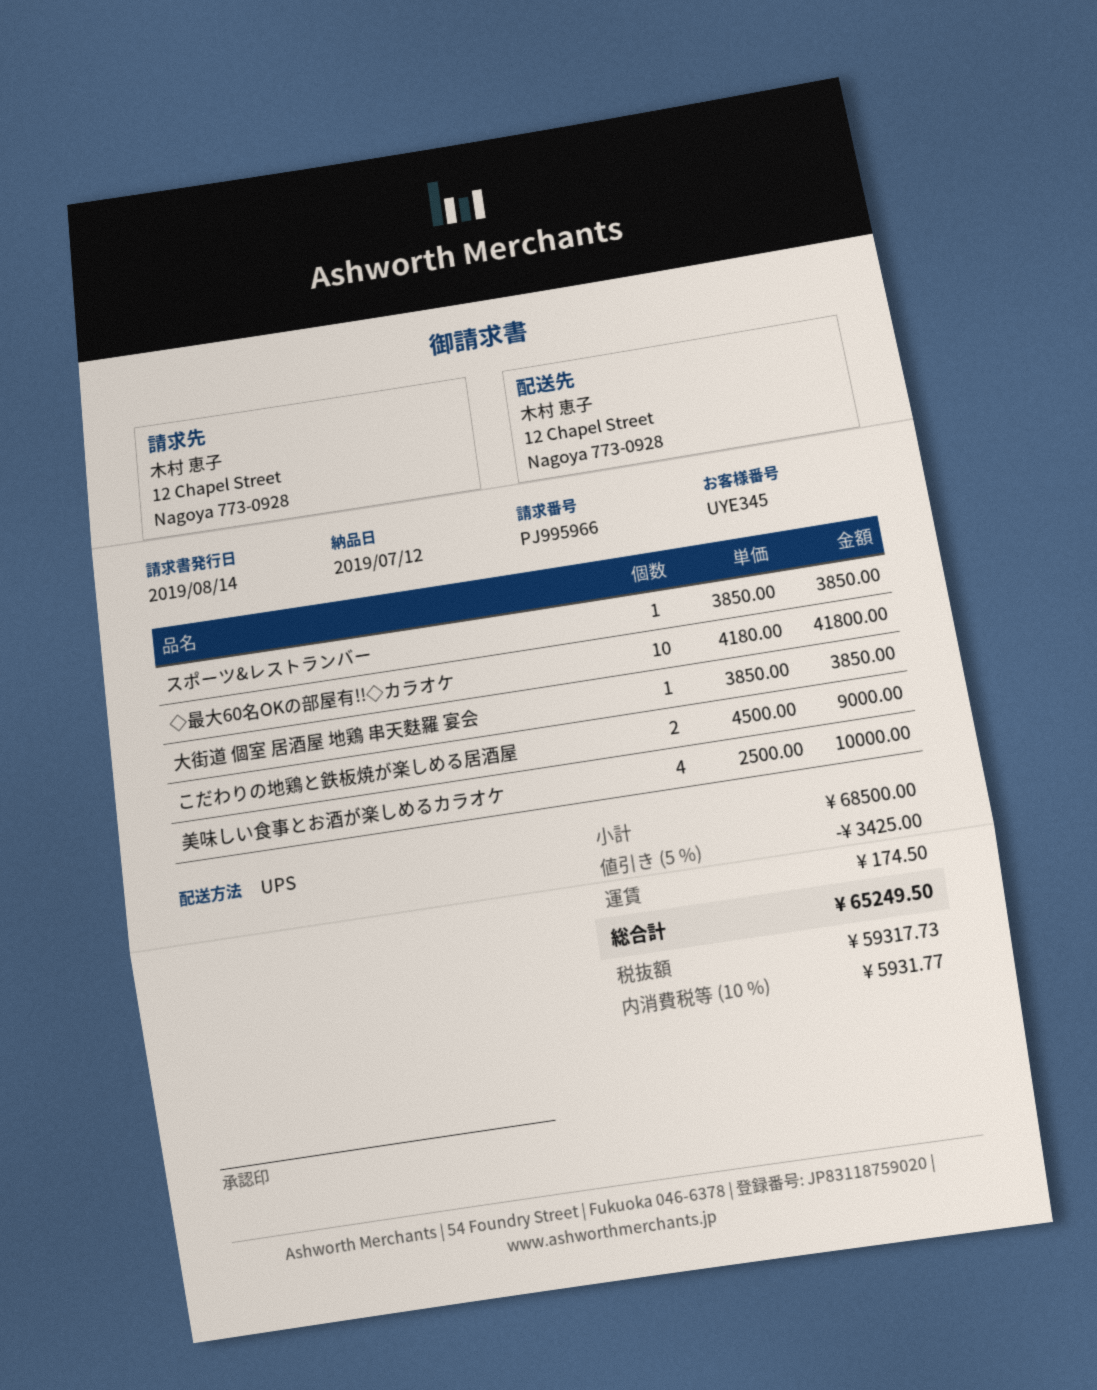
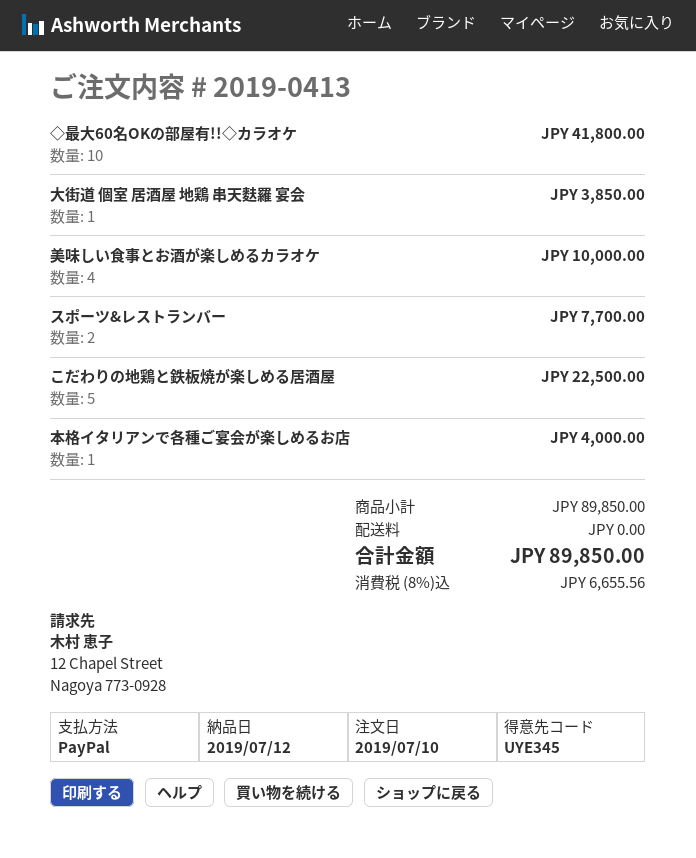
スポーツ&レストランバー: 1 for 3850.00 -> 2 for 7700.00
こだわりの地鶏と鉄板焼が楽しめる居酒屋: 2 for 9000.00 -> 5 for 22500.00
本格イタリアンで各種ご宴会が楽しめるお店: none -> 1 for 4000.00
subtotal: 68500.00 -> 89850.00
discount: 5% = 3425.00 -> none
shipping: 174.50 -> 0.00
tax: 10% = 5931.77 -> 8% = 6655.56
total: 65249.50 -> 89850.00

